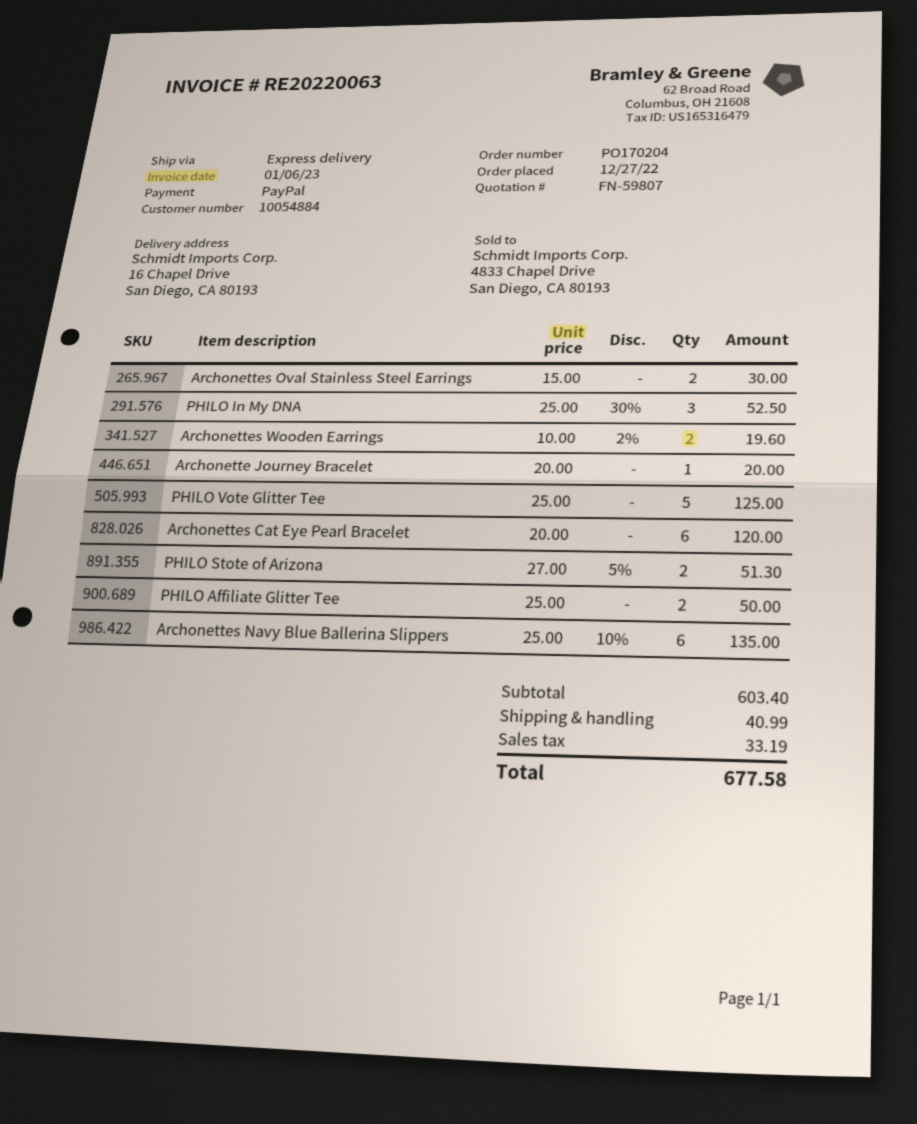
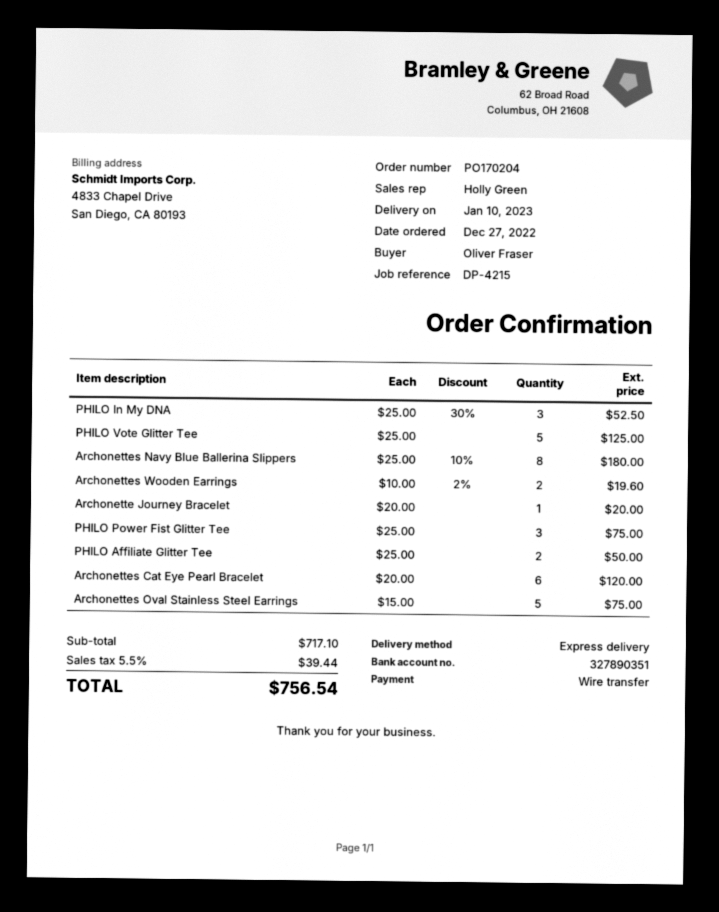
payment method: PayPal -> bank transfer
Archonettes Oval Stainless Steel Earrings: 2 x 15.00 = 30.00 -> 5 x 15.00 = 75.00
PHILO Stote of Arizona: 2 x 27.00 - 5% = 51.30 -> none
Archonettes Navy Blue Ballerina Slippers: 6 x 25.00 - 10% = 135.00 -> 8 x 25.00 - 10% = 180.00
PHILO Power Fist Glitter Tee: none -> 3 x 25.00 = 75.00
subtotal: 603.40 -> 717.10
shipping: 40.99 -> none
tax: 33.19 -> 39.44
total: 677.58 -> 756.54

